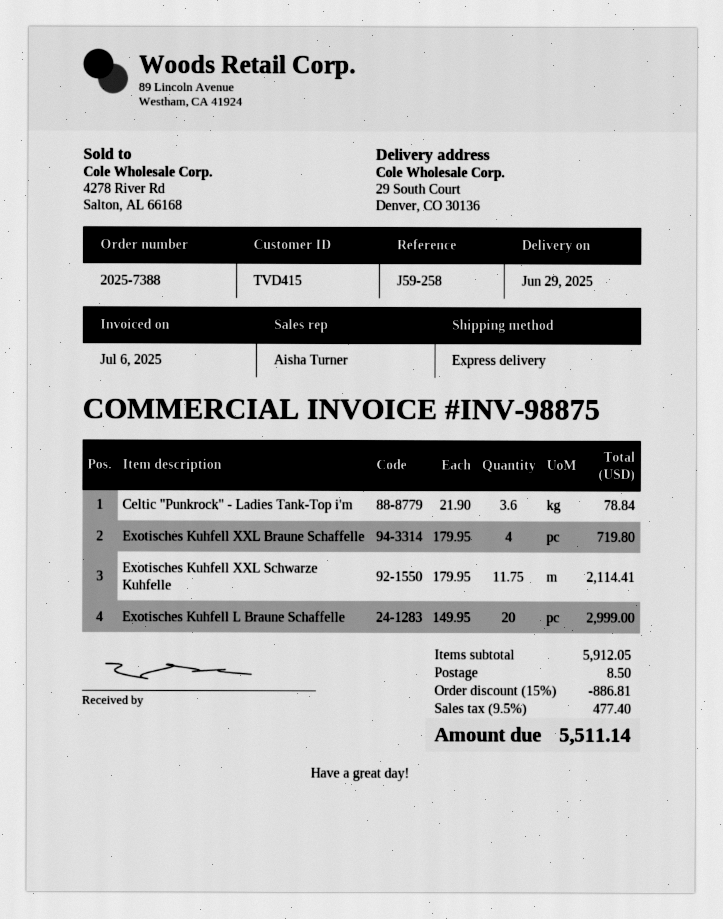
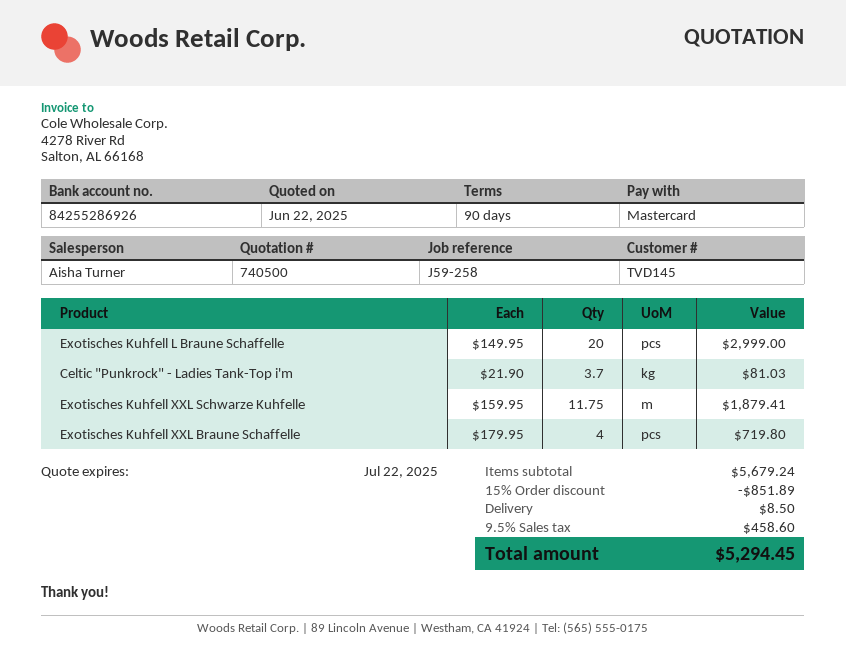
customer number: TVD415 -> TVD145
Celtic "Punkrock" - Ladies Tank-Top i'm: 3.6 x 21.90 = 78.84 -> 3.7 x 21.90 = 81.03
Exotisches Kuhfell XXL Schwarze Kuhfelle: 11.75 x 179.95 = 2114.41 -> 11.75 x 159.95 = 1879.41
subtotal: 5912.05 -> 5679.24
discount: 15% = 886.81 -> 15% = 851.89
tax: 9.5% = 477.40 -> 9.5% = 458.60
total: 5511.14 -> 5294.45

